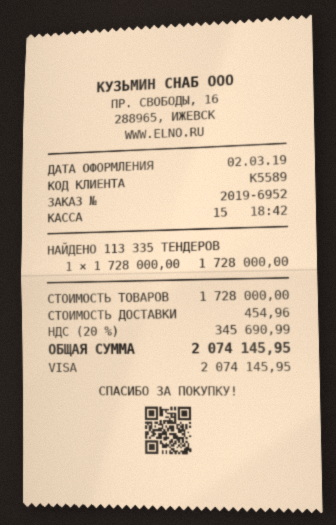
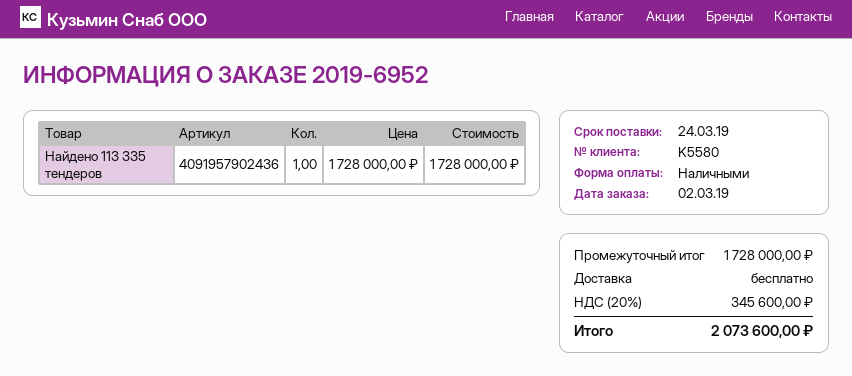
customer number: K5589 -> K5580
payment method: Visa -> cash
shipping: 454.96 -> 0.00
tax: 20% = 345690.99 -> 20% = 345600.00
total: 2074145.95 -> 2073600.00

